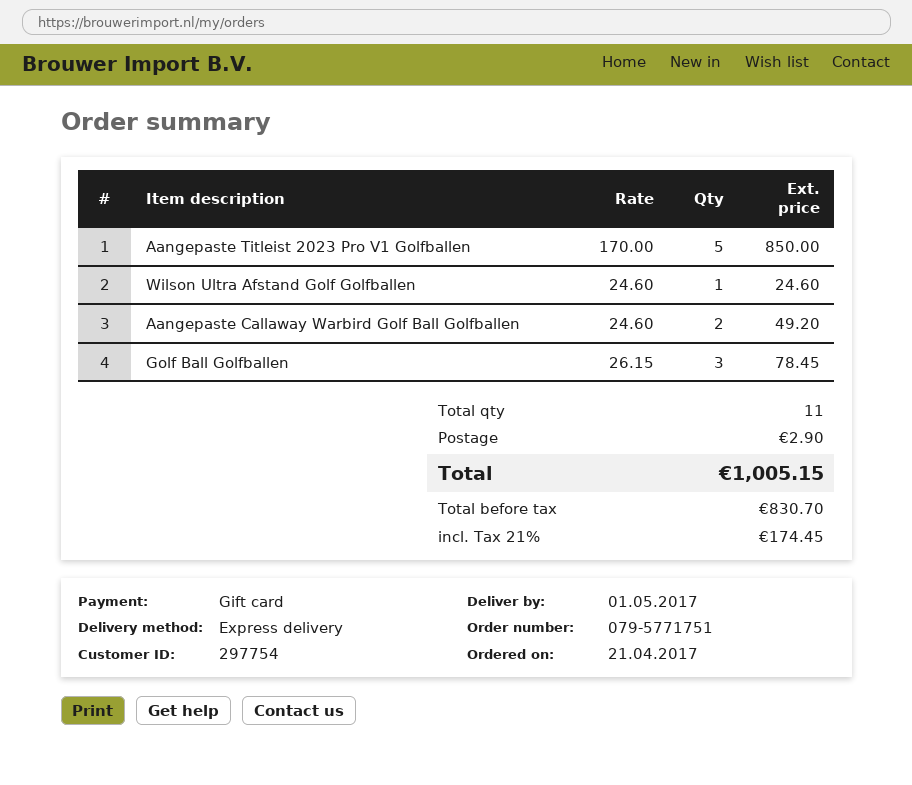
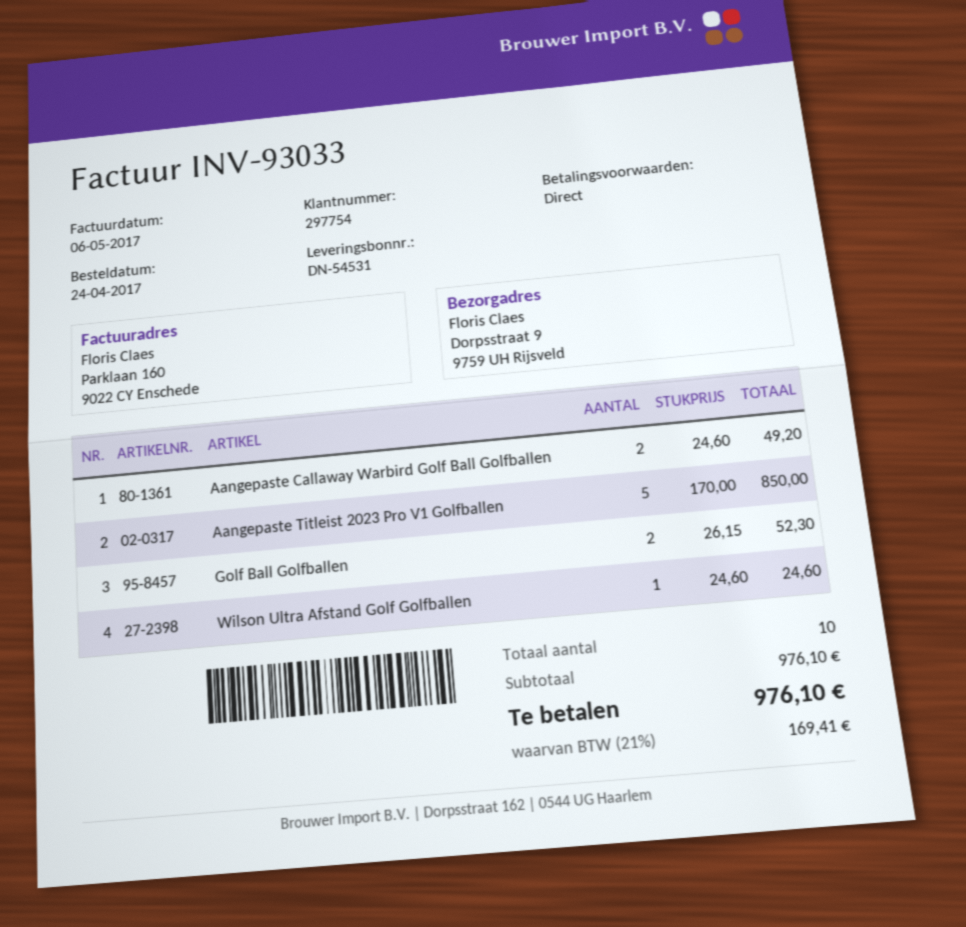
order date: 2017-04-21 -> 2017-04-24
Golf Ball Golfballen: 3 x 26.15 = 78.45 -> 2 x 26.15 = 52.30
total quantity: 11 -> 10
shipping: 2.90 -> none
tax: 21% = 174.45 -> 21% = 169.41
total: 1005.15 -> 976.10

